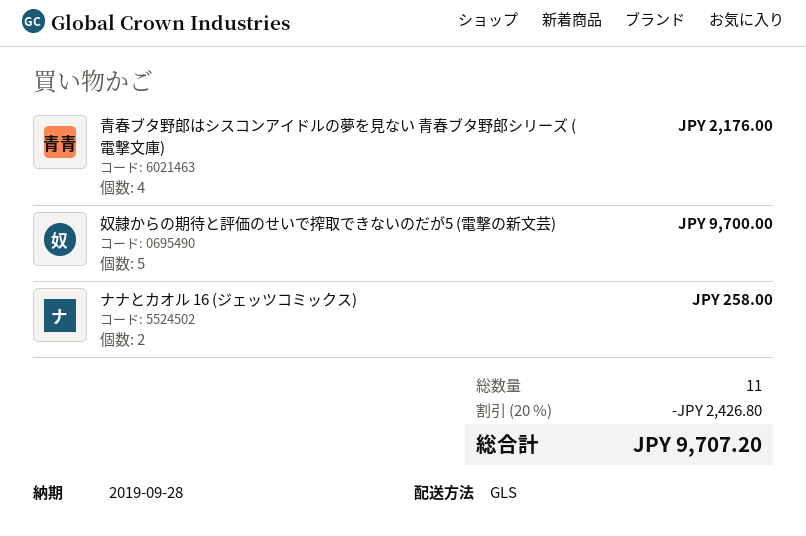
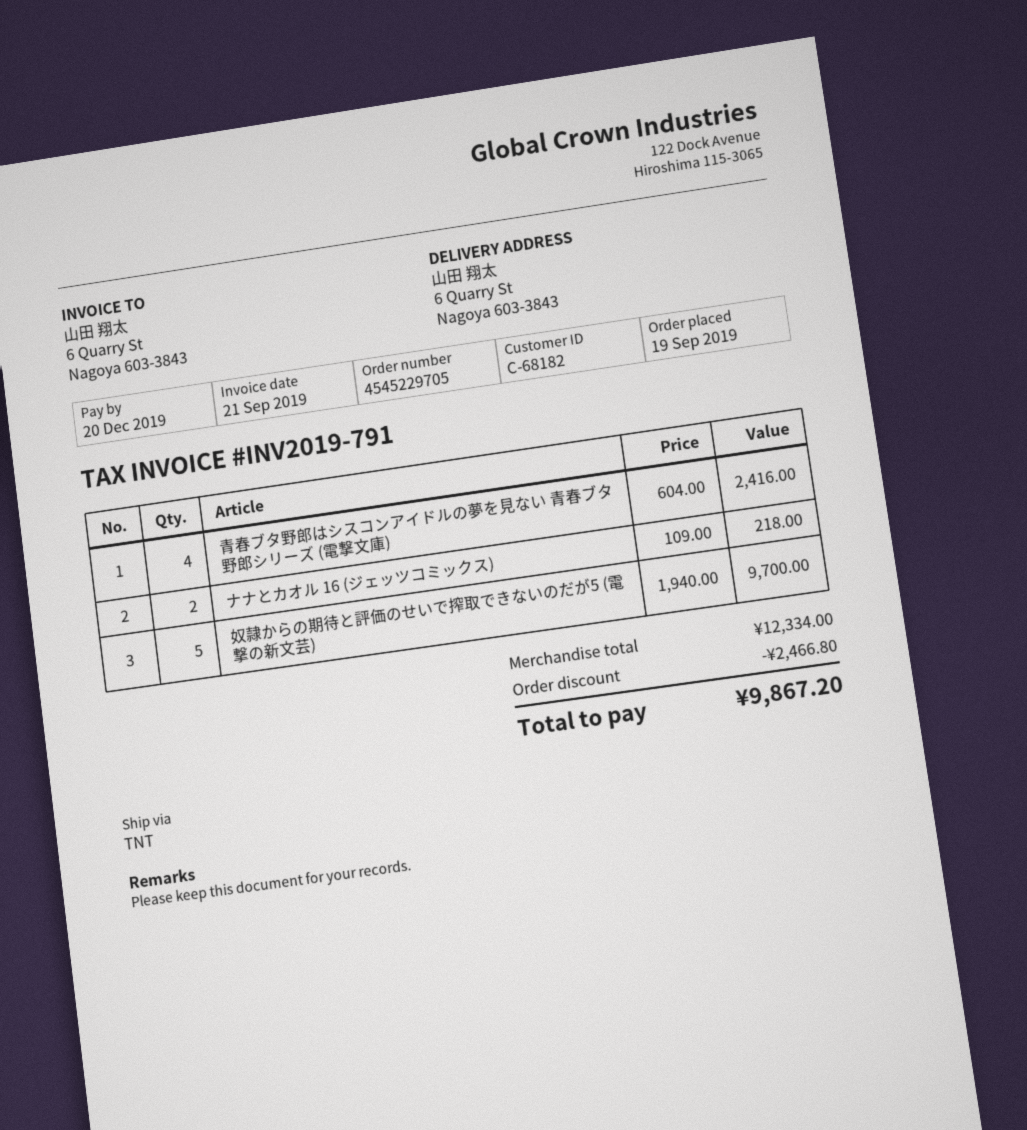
shipping method: GLS -> TNT
青春ブタ野郎はシスコンアイドルの夢を見ない 青春ブタ野郎シリーズ (電撃文庫): 4 for 2176.00 -> 4 for 2416.00
ナナとカオル 16 (ジェッツコミックス): 2 for 258.00 -> 2 for 218.00
discount: 2426.80 -> 2466.80
total: 9707.20 -> 9867.20

